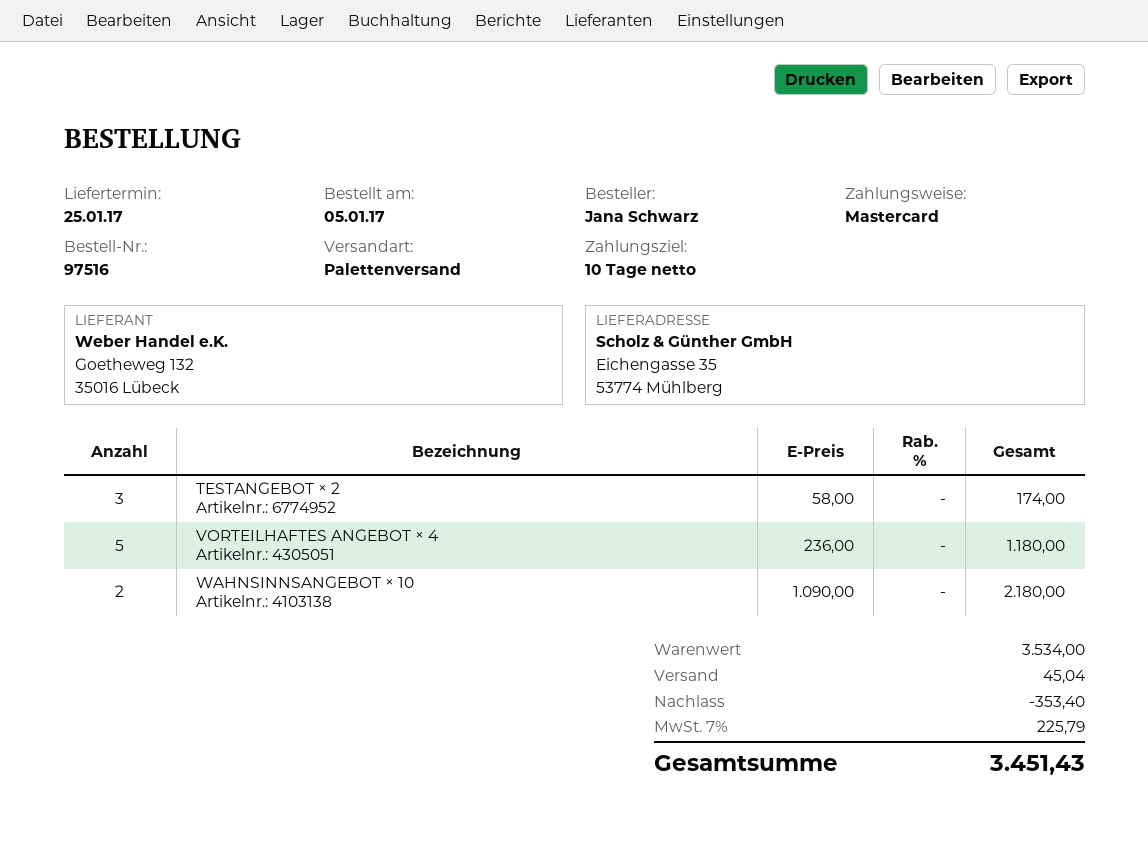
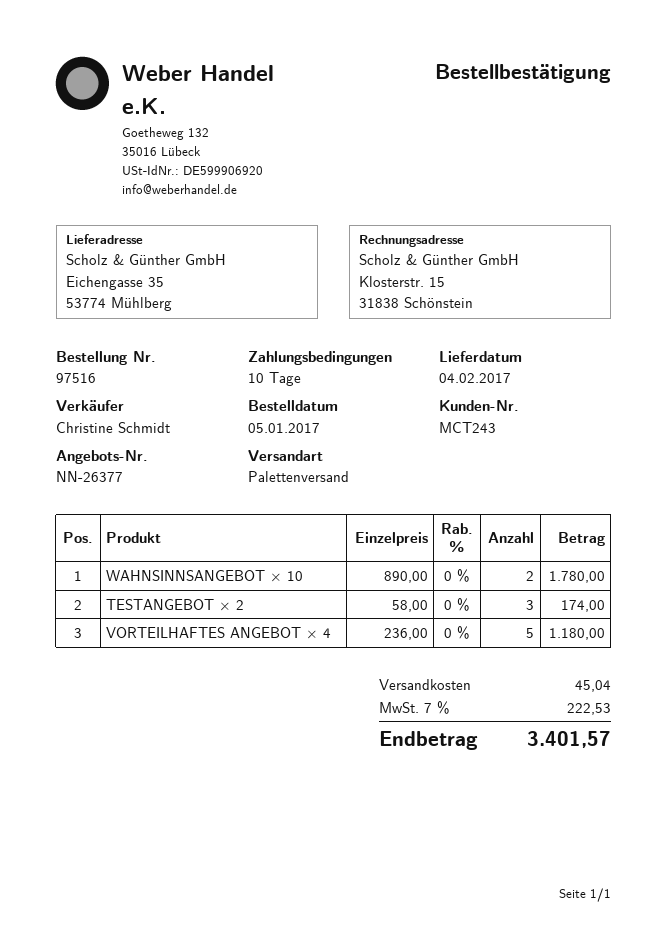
delivery date: 2017-01-25 -> 2017-02-04
WAHNSINNSANGEBOT × 10: 2 x 1090.00 = 2180.00 -> 2 x 890.00 = 1780.00
discount: 353.40 -> none
tax: 7% = 225.79 -> 7% = 222.53
total: 3451.43 -> 3401.57

